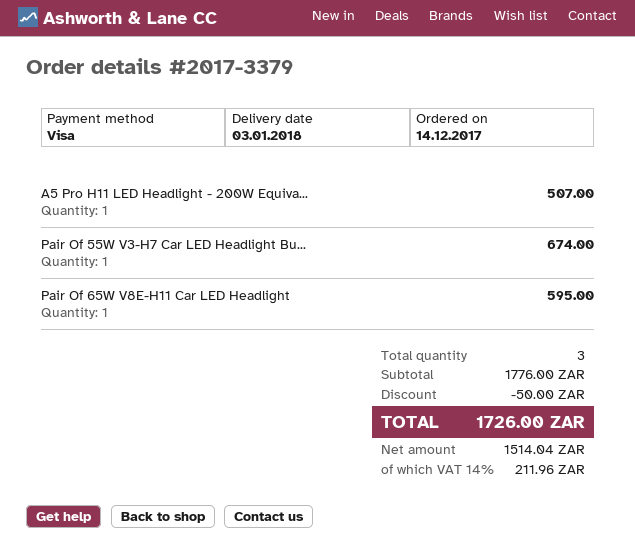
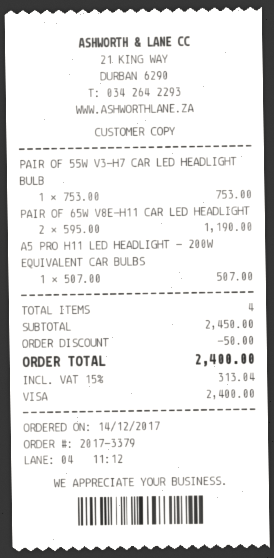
Pair Of 55W V3-H7 Car LED Headlight Bu...: 1 for 674.00 -> 1 for 753.00
Pair Of 65W V8E-H11 Car LED Headlight: 1 for 595.00 -> 2 for 1190.00
total quantity: 3 -> 4
subtotal: 1776.00 -> 2450.00
tax: 14% = 211.96 -> 15% = 313.04
total: 1726.00 -> 2400.00

